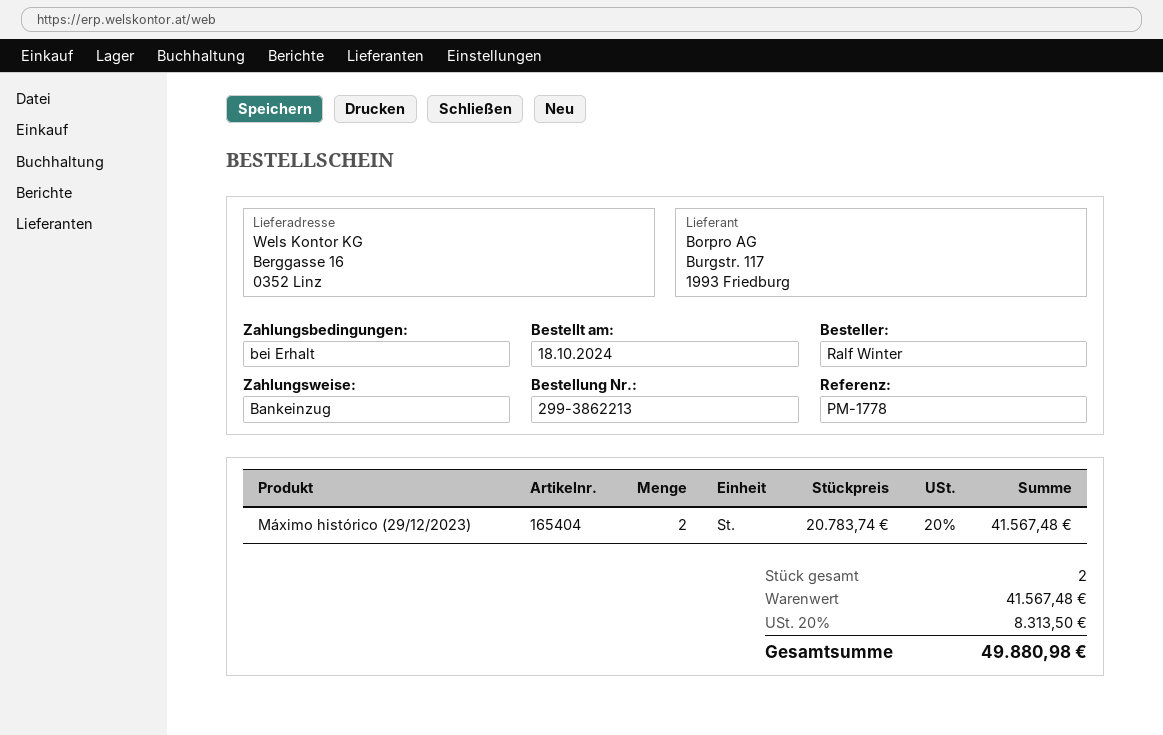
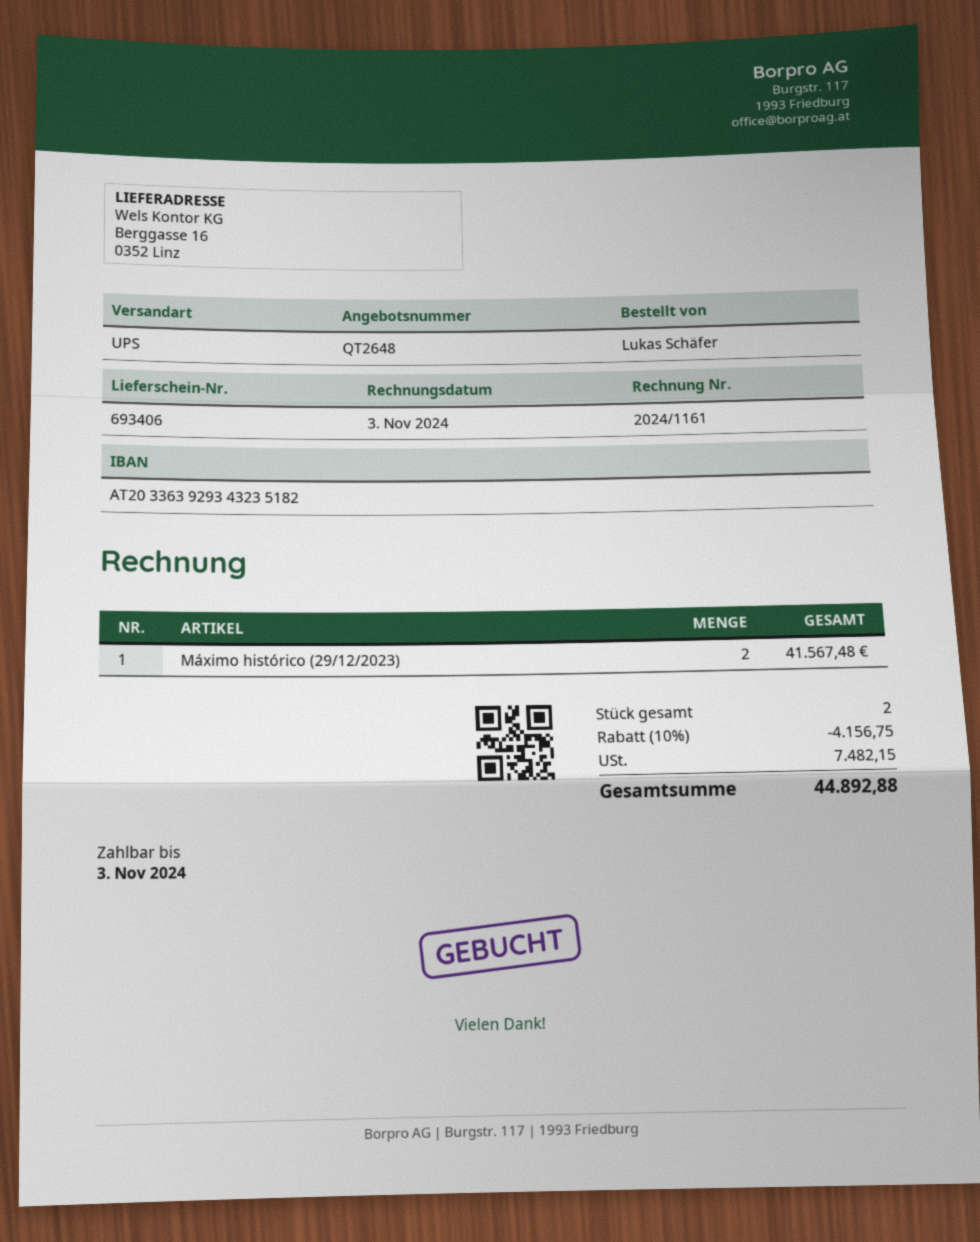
ordered by: Ralf Winter -> Lukas Schäfer
discount: none -> 10% = 4156.75
tax: 8313.50 -> 7482.15
total: 49880.98 -> 44892.88

